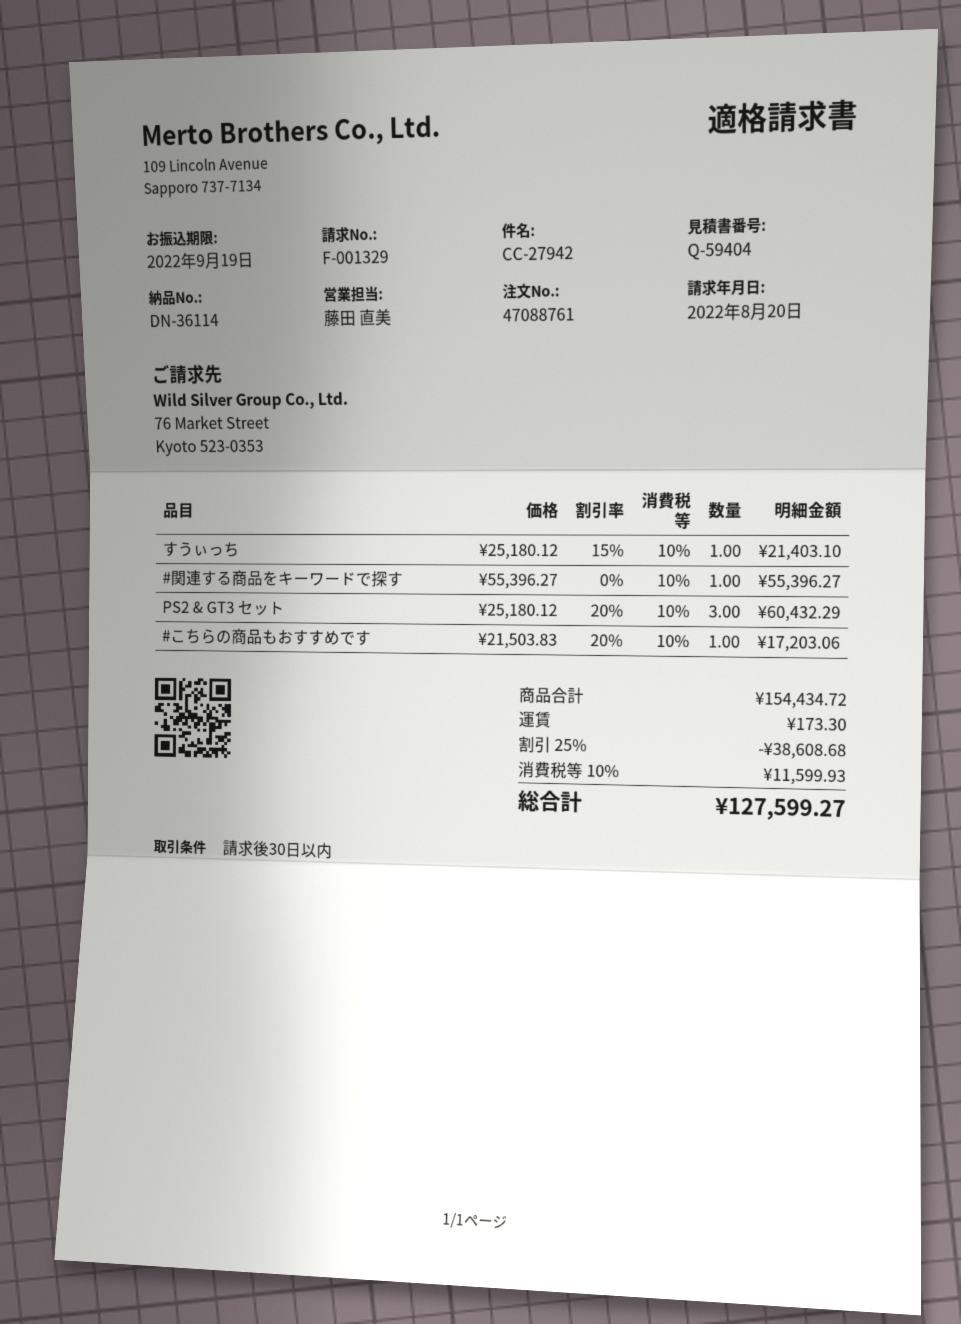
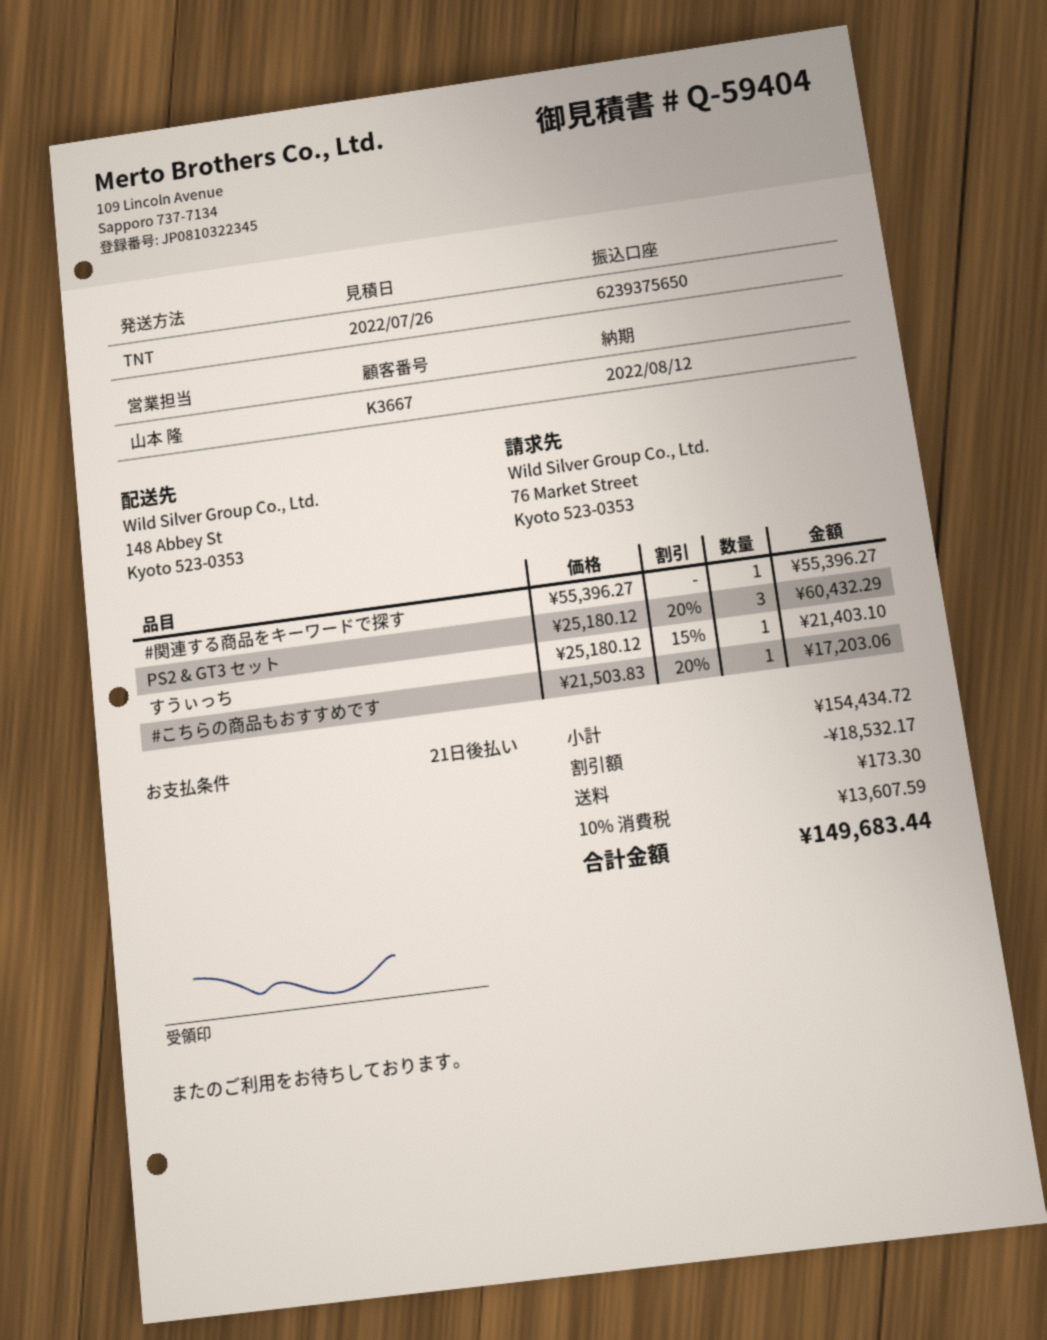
payment terms: 30 days -> 21 days
sales rep: 藤田 直美 -> 山本 隆
discount: 38608.68 -> 18532.17
tax: 10% = 11599.93 -> 10% = 13607.59
total: 127599.27 -> 149683.44

